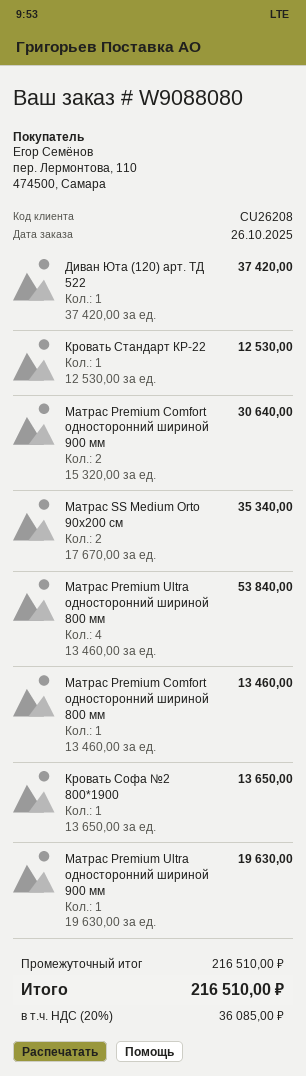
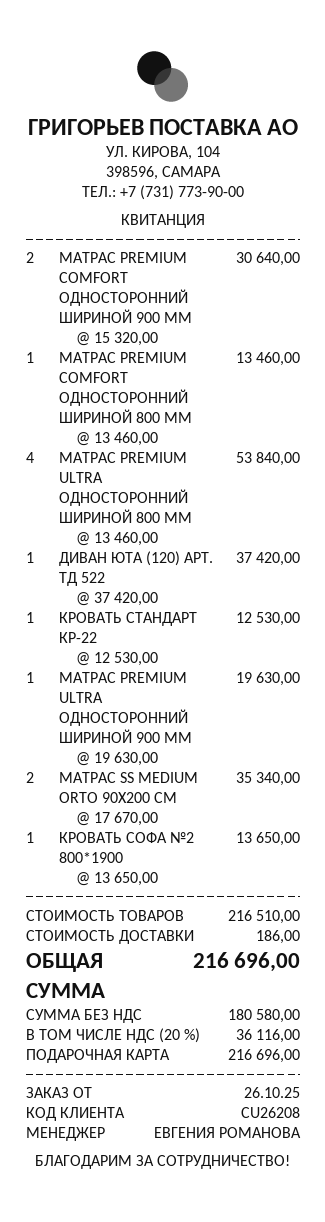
shipping: none -> 186.00
tax: 20% = 36085.00 -> 20% = 36116.00
total: 216510.00 -> 216696.00

